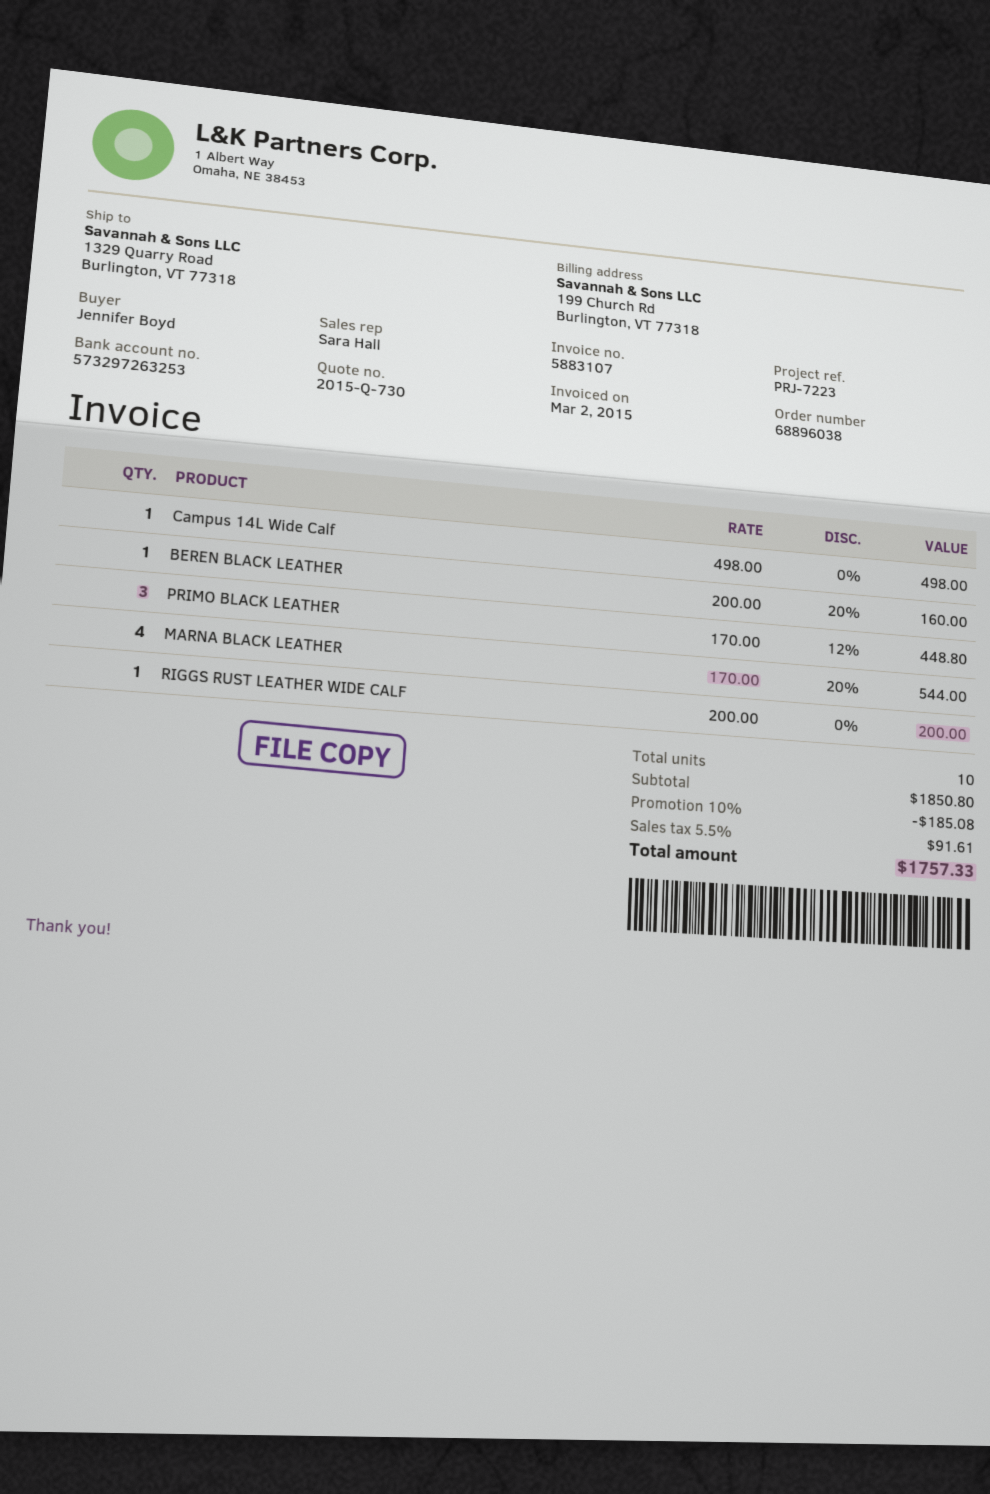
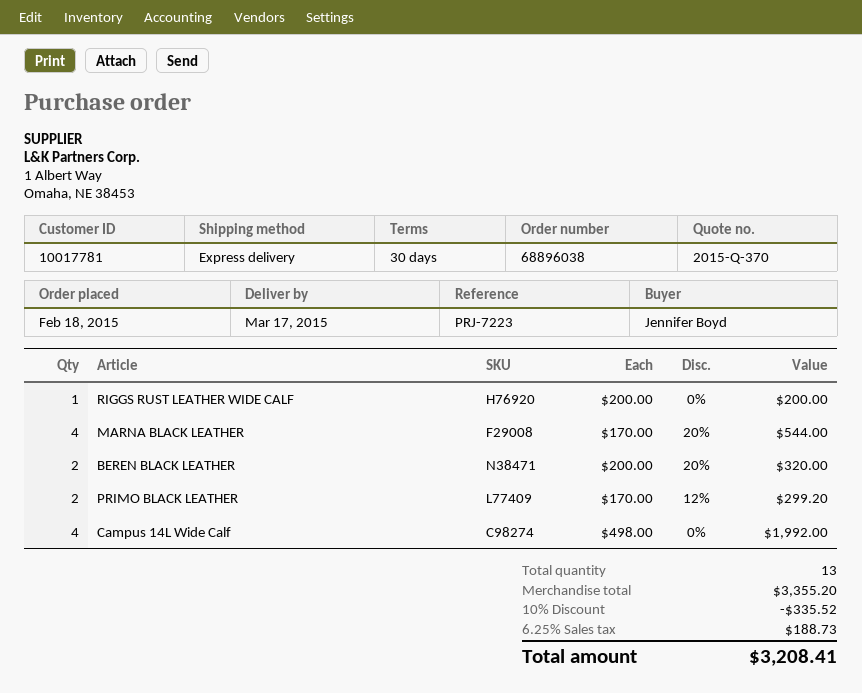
quote number: 2015-Q-730 -> 2015-Q-370
Campus 14L Wide Calf: 1 x 498.00 = 498.00 -> 4 x 498.00 = 1992.00
BEREN BLACK LEATHER: 1 x 200.00 - 20% = 160.00 -> 2 x 200.00 - 20% = 320.00
PRIMO BLACK LEATHER: 3 x 170.00 - 12% = 448.80 -> 2 x 170.00 - 12% = 299.20
total quantity: 10 -> 13
subtotal: 1850.80 -> 3355.20
discount: 10% = 185.08 -> 10% = 335.52
tax: 5.5% = 91.61 -> 6.25% = 188.73
total: 1757.33 -> 3208.41

